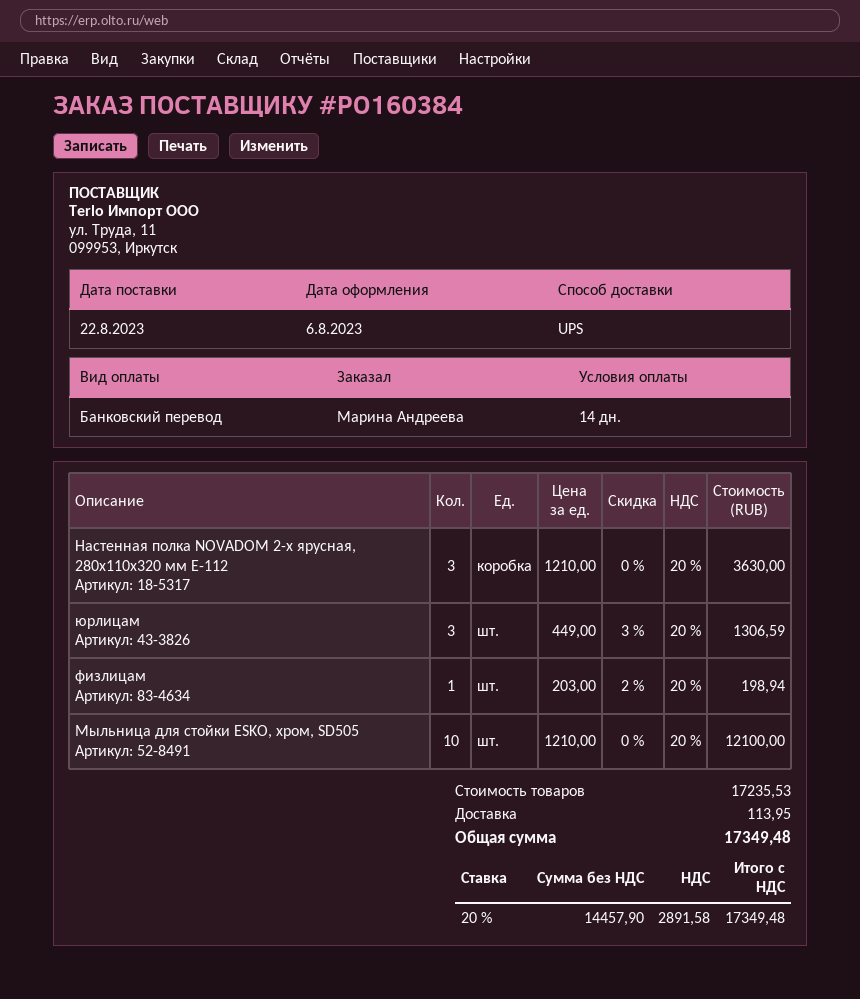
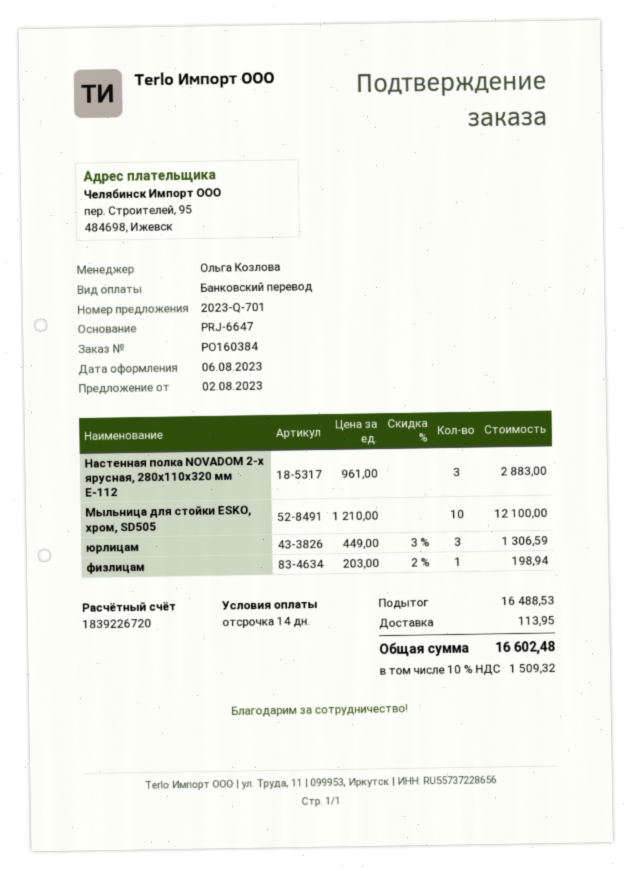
Настенная полка NOVADOM 2-х ярусная, 280x110x320 мм E-112: 3 x 1210.00 = 3630.00 -> 3 x 961.00 = 2883.00
subtotal: 17235.53 -> 16488.53
tax: 20% = 2891.58 -> 10% = 1509.32
total: 17349.48 -> 16602.48

